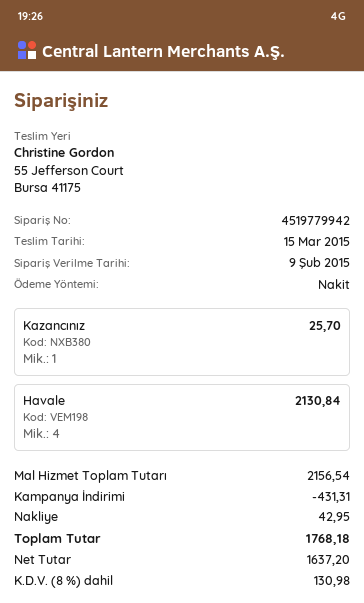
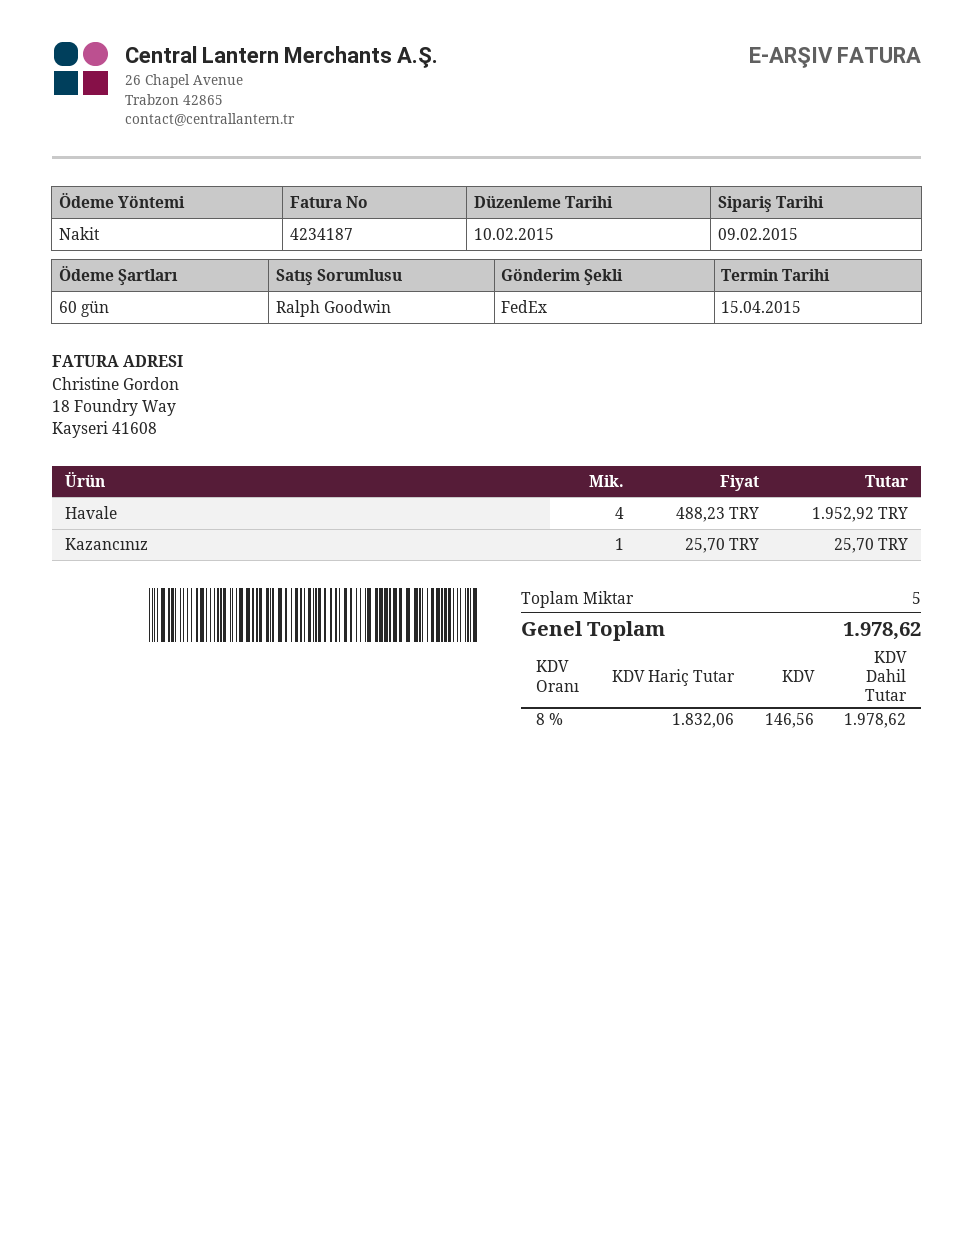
delivery date: 2015-03-15 -> 2015-04-15
Havale: 4 for 2130.84 -> 4 for 1952.92
discount: 431.31 -> none
shipping: 42.95 -> none
net: 1637.20 -> 1832.06
tax: 8% = 130.98 -> 8% = 146.56
total: 1768.18 -> 1978.62

